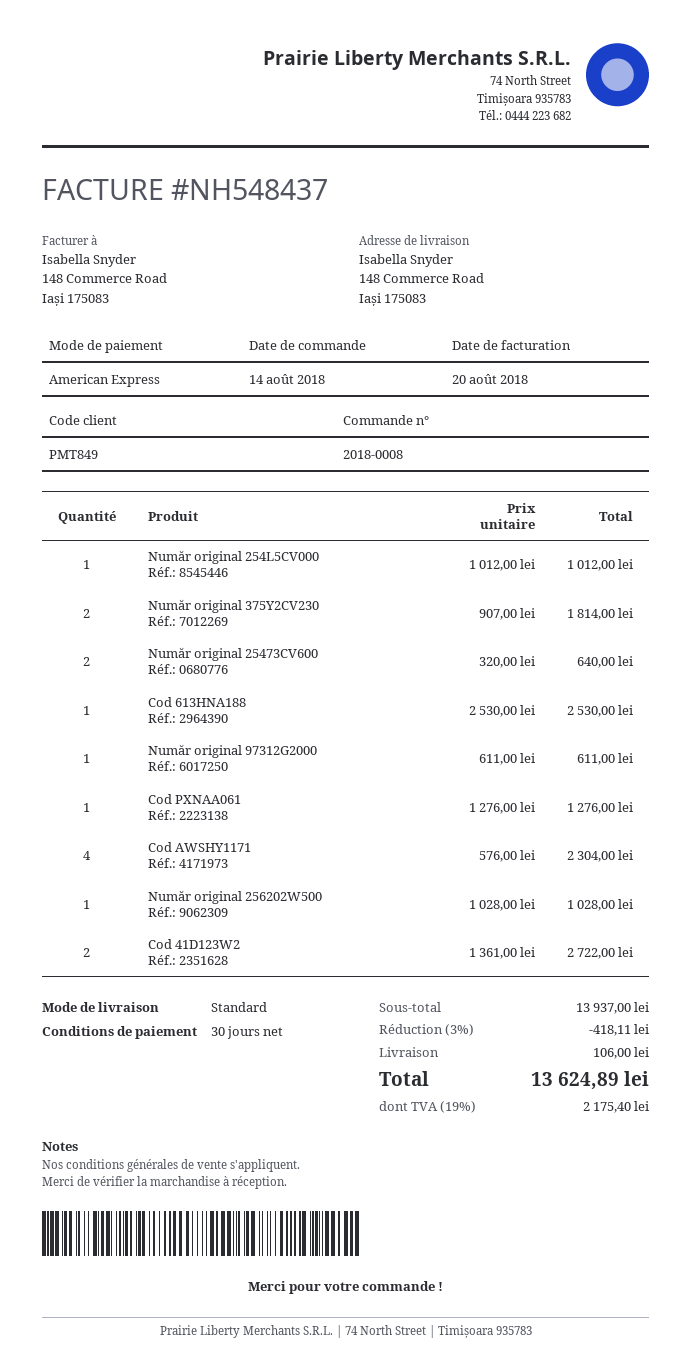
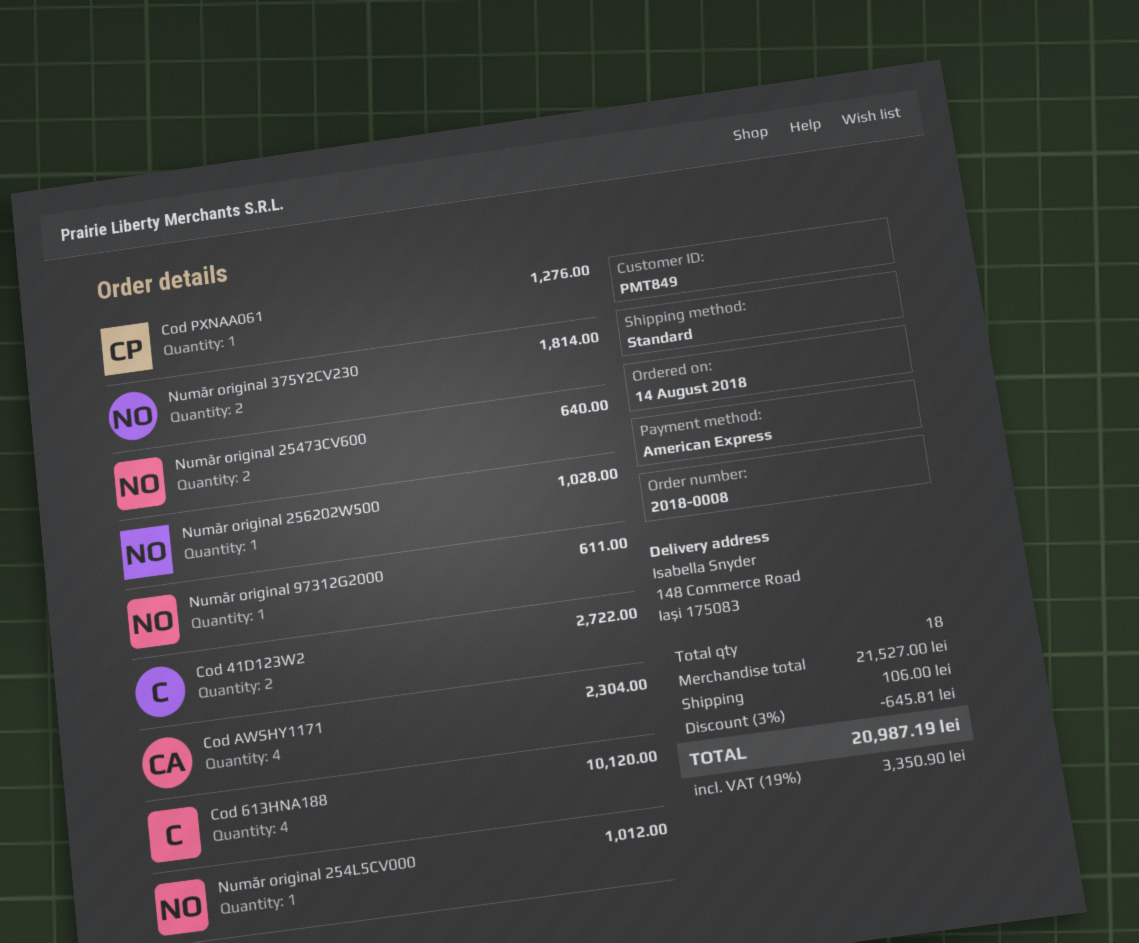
Cod 613HNA188: 1 for 2530.00 -> 4 for 10120.00
subtotal: 13937.00 -> 21527.00
discount: 3% = 418.11 -> 3% = 645.81
tax: 19% = 2175.40 -> 19% = 3350.90
total: 13624.89 -> 20987.19

